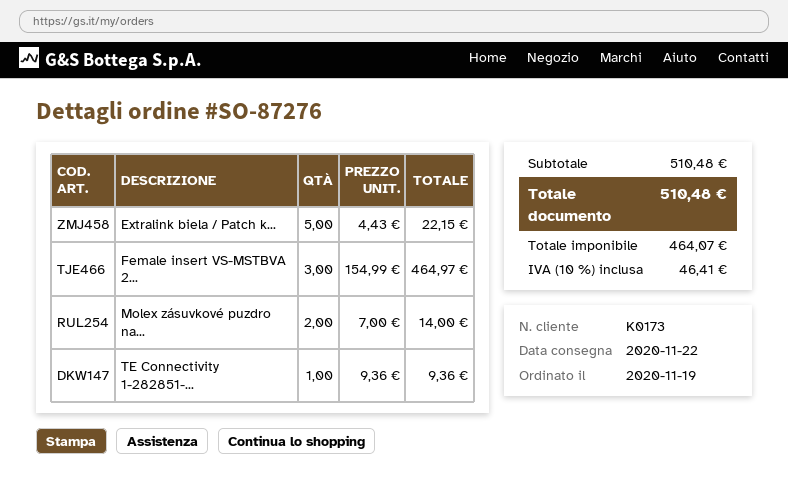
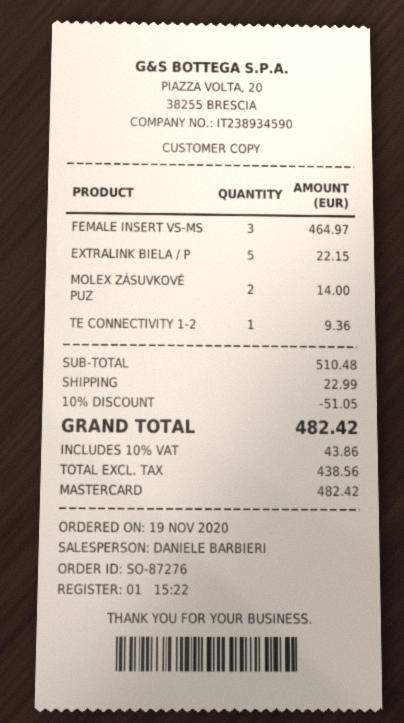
discount: none -> 10% = 51.05
shipping: none -> 22.99
net: 464.07 -> 438.56
tax: 10% = 46.41 -> 10% = 43.86
total: 510.48 -> 482.42

